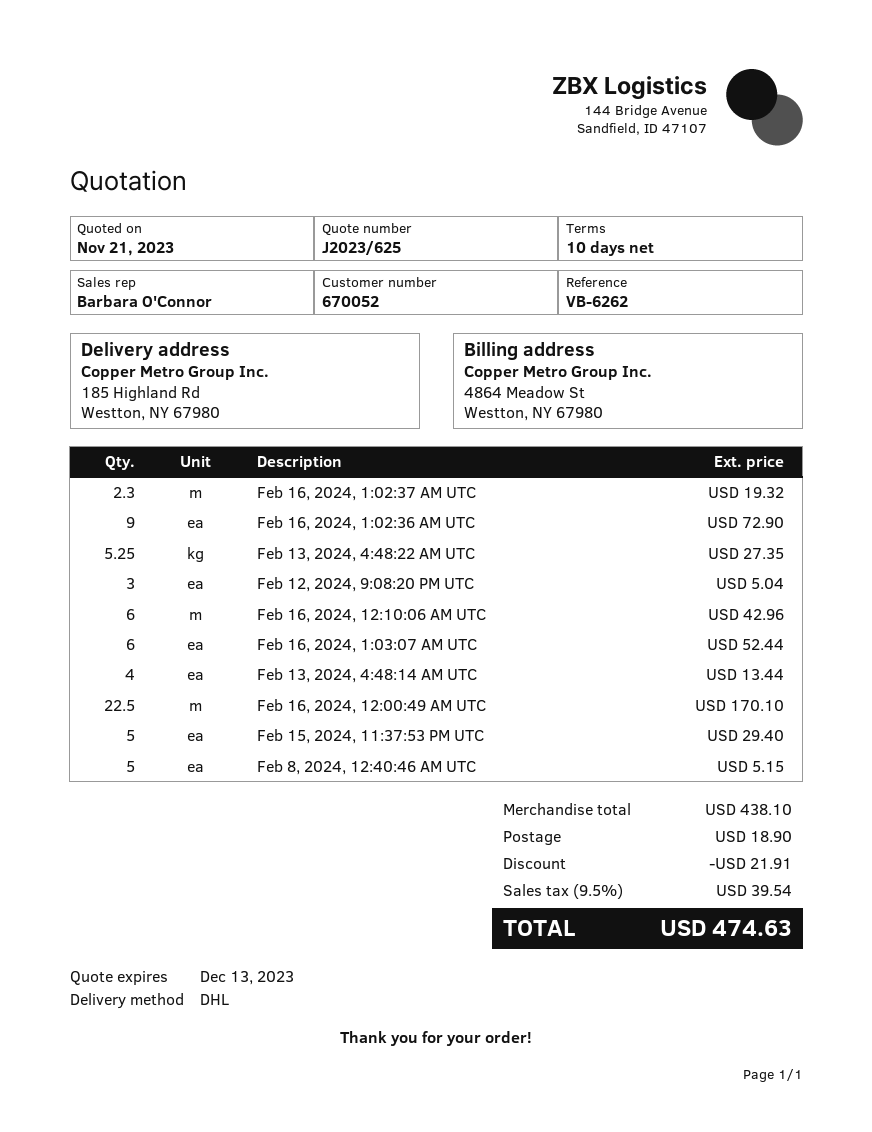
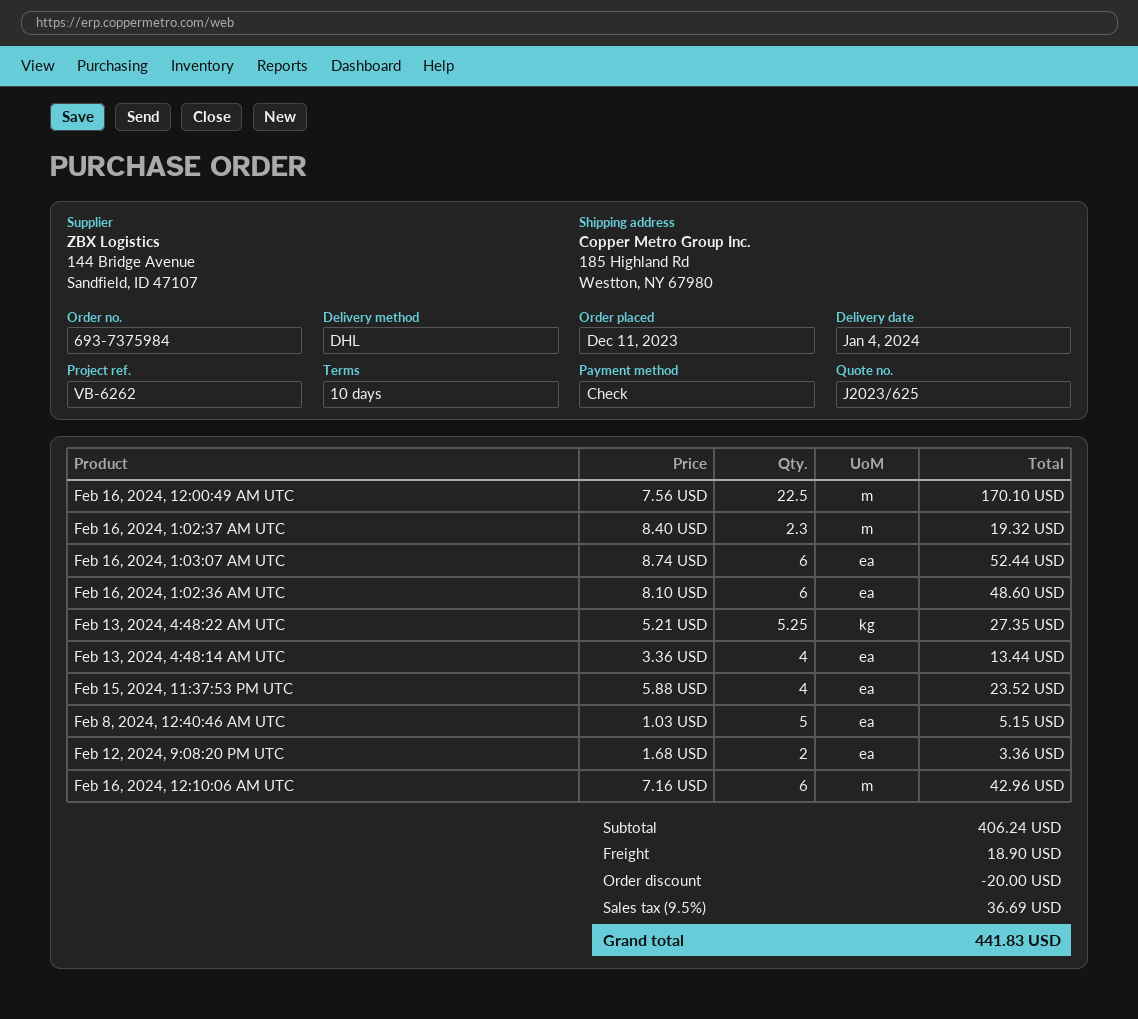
Feb 16, 2024, 1:02:36 AM UTC: 9 for 72.90 -> 6 for 48.60
Feb 12, 2024, 9:08:20 PM UTC: 3 for 5.04 -> 2 for 3.36
Feb 15, 2024, 11:37:53 PM UTC: 5 for 29.40 -> 4 for 23.52
subtotal: 438.10 -> 406.24
discount: 21.91 -> 20.00
tax: 9.5% = 39.54 -> 9.5% = 36.69
total: 474.63 -> 441.83

